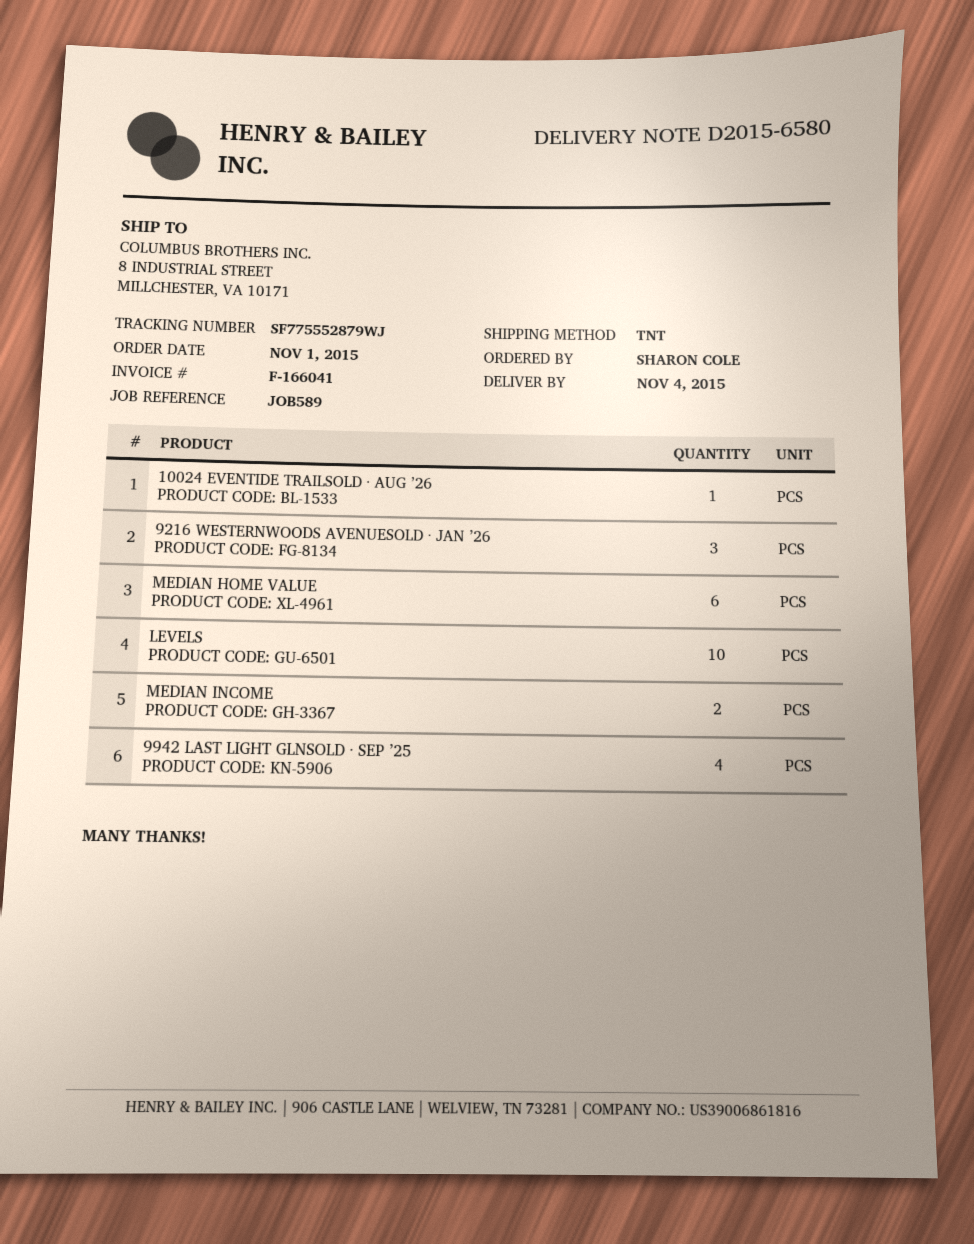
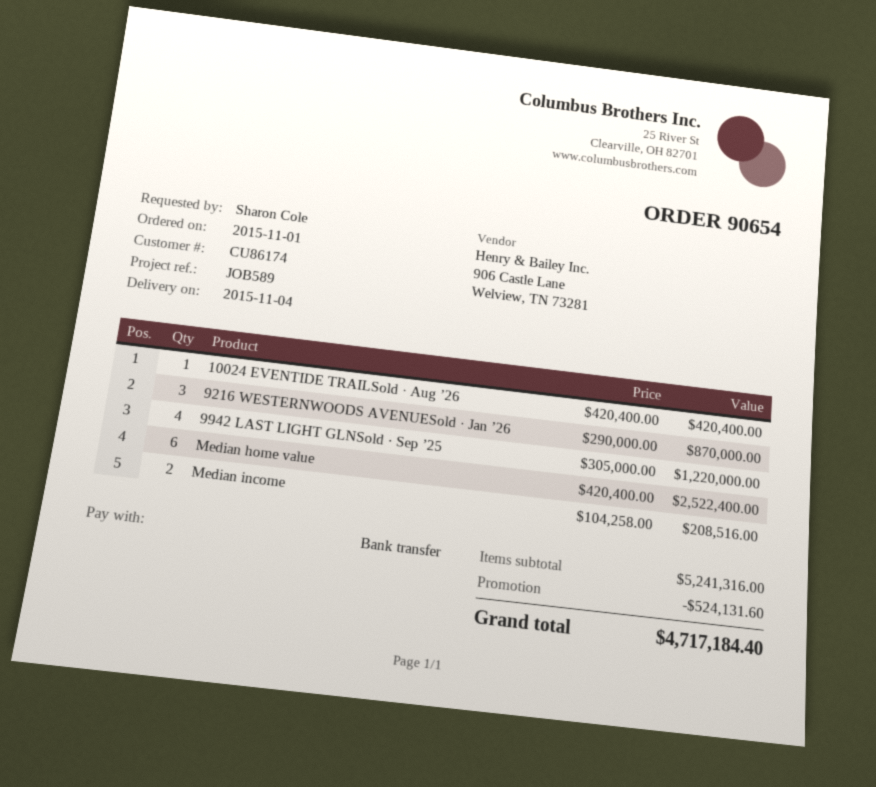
LEVELS: 10 -> none

